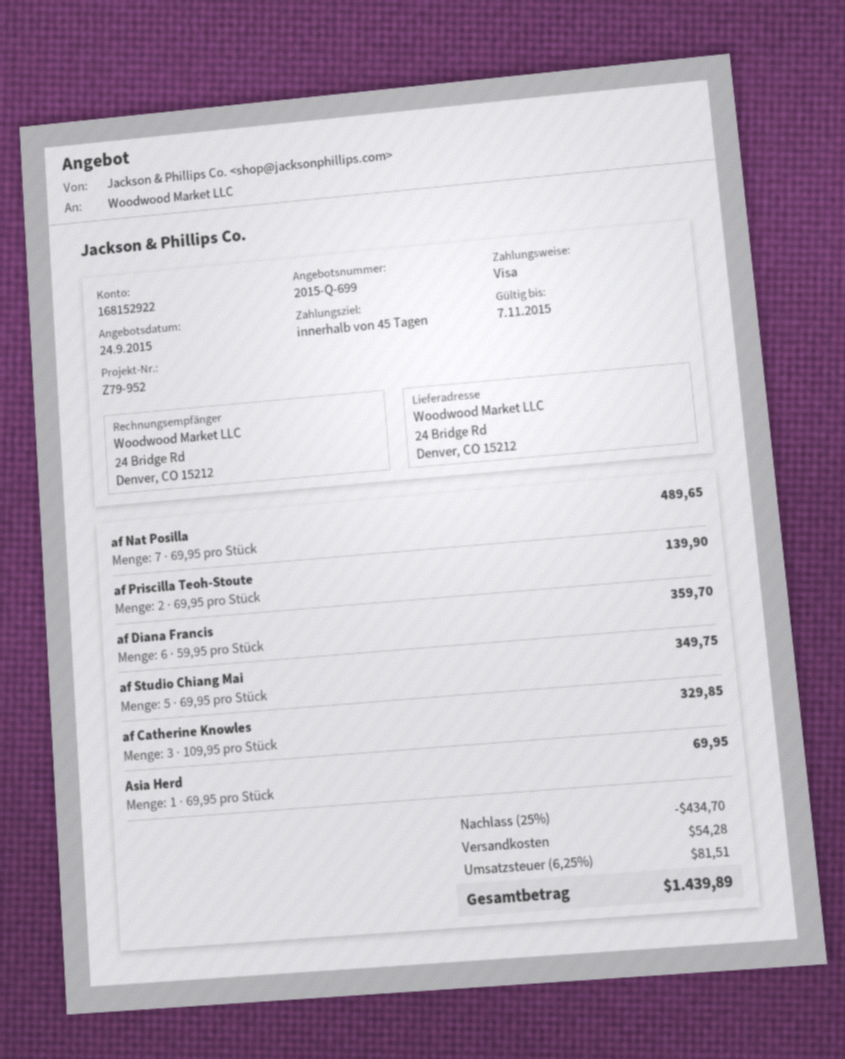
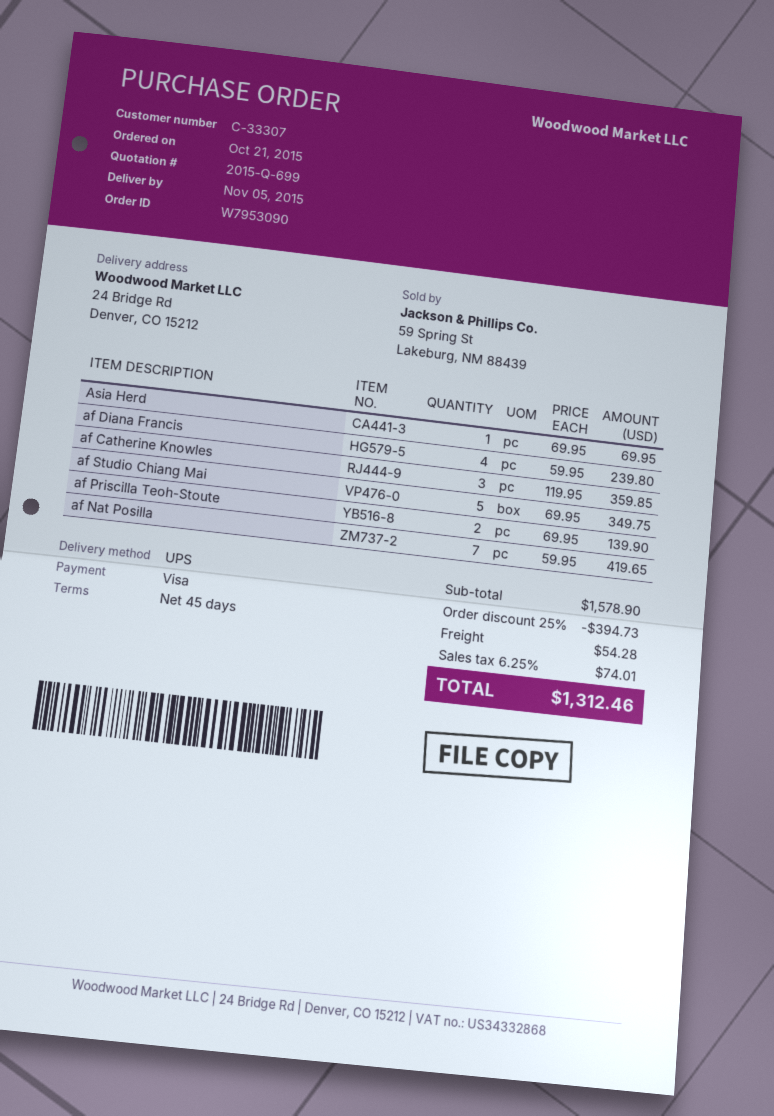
af Nat Posilla: 7 x 69.95 = 489.65 -> 7 x 59.95 = 419.65
af Diana Francis: 6 x 59.95 = 359.70 -> 4 x 59.95 = 239.80
af Catherine Knowles: 3 x 109.95 = 329.85 -> 3 x 119.95 = 359.85
discount: 25% = 434.70 -> 25% = 394.73
tax: 6.25% = 81.51 -> 6.25% = 74.01
total: 1439.89 -> 1312.46

